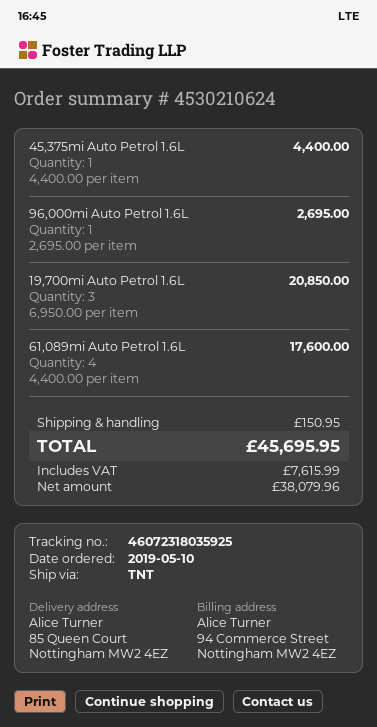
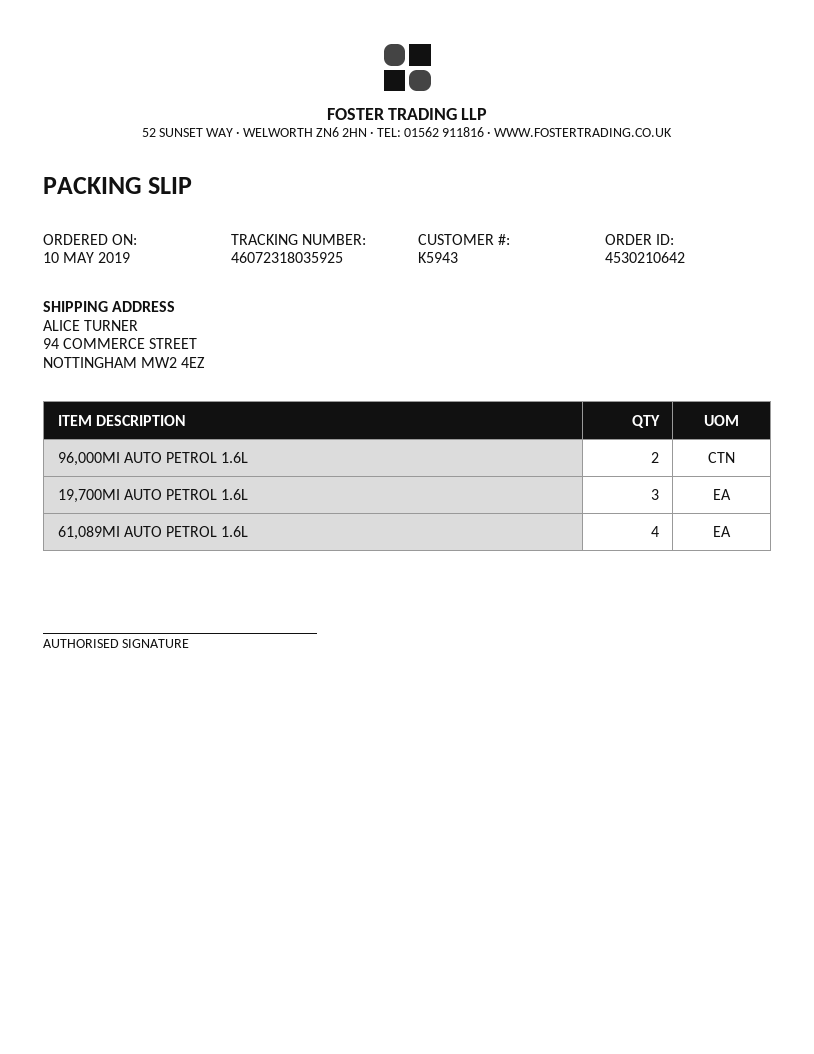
order number: 4530210624 -> 4530210642
ship to: 85 Queen Court, Nottingham MW2 4EZ -> 94 COMMERCE STREET, NOTTINGHAM MW2 4EZ
45,375mi Auto Petrol 1.6L: 1 -> none
96,000mi Auto Petrol 1.6L: 1 -> 2

